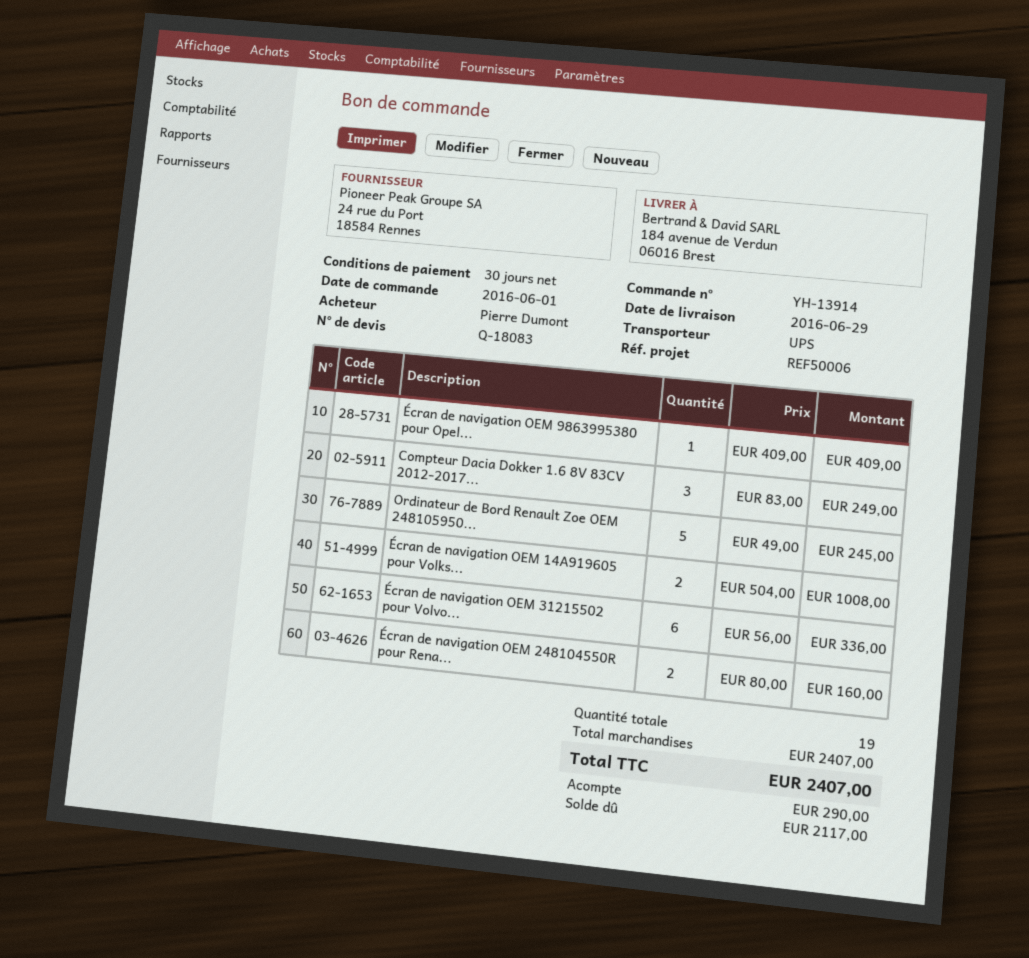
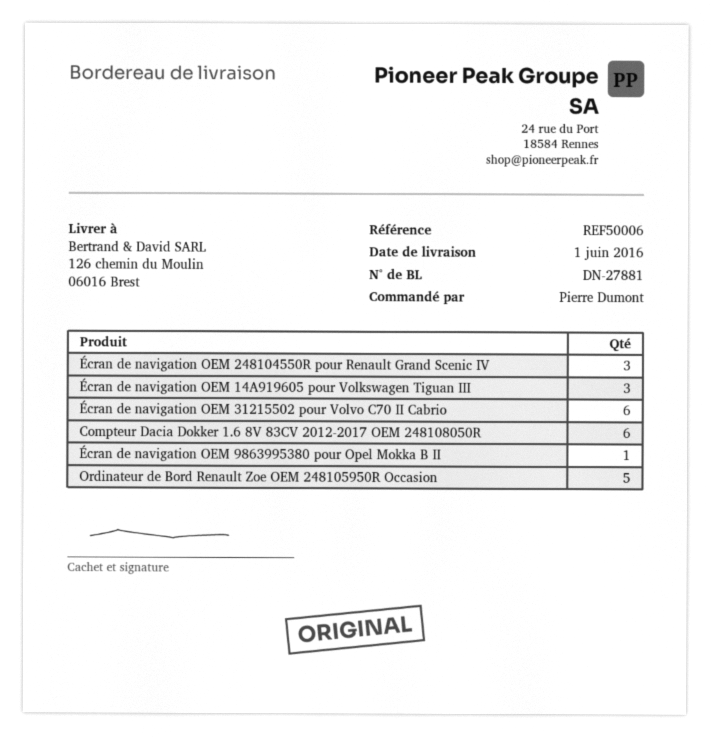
delivery date: 2016-06-29 -> 2016-06-01
ship to: 184 avenue de Verdun, 06016 Brest -> 126 chemin du Moulin, 06016 Brest
Compteur Dacia Dokker 1.6 8V 83CV 2012-2017...: 3 -> 6
Écran de navigation OEM 14A919605 pour Volks...: 2 -> 3
Écran de navigation OEM 248104550R pour Rena...: 2 -> 3

